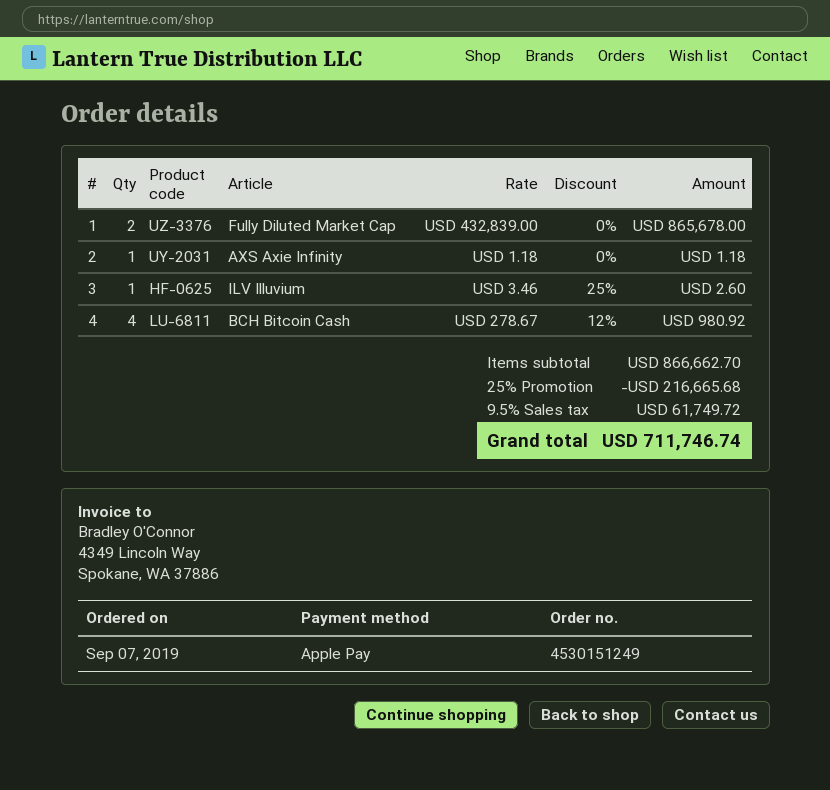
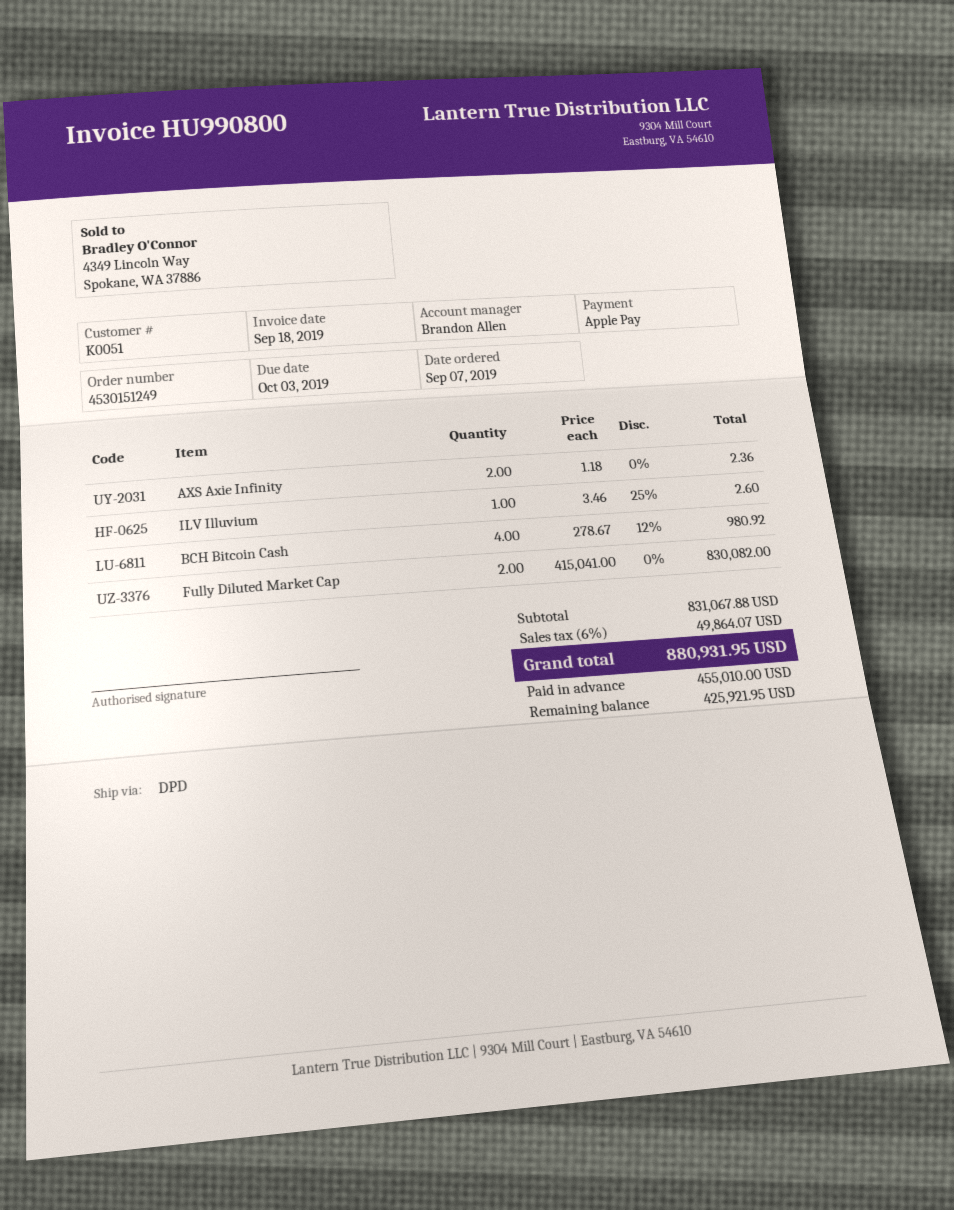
Fully Diluted Market Cap: 2 x 432839.00 = 865678.00 -> 2 x 415041.00 = 830082.00
AXS Axie Infinity: 1 x 1.18 = 1.18 -> 2 x 1.18 = 2.36
subtotal: 866662.70 -> 831067.88
discount: 25% = 216665.68 -> none
tax: 9.5% = 61749.72 -> 6% = 49864.07
total: 711746.74 -> 880931.95

